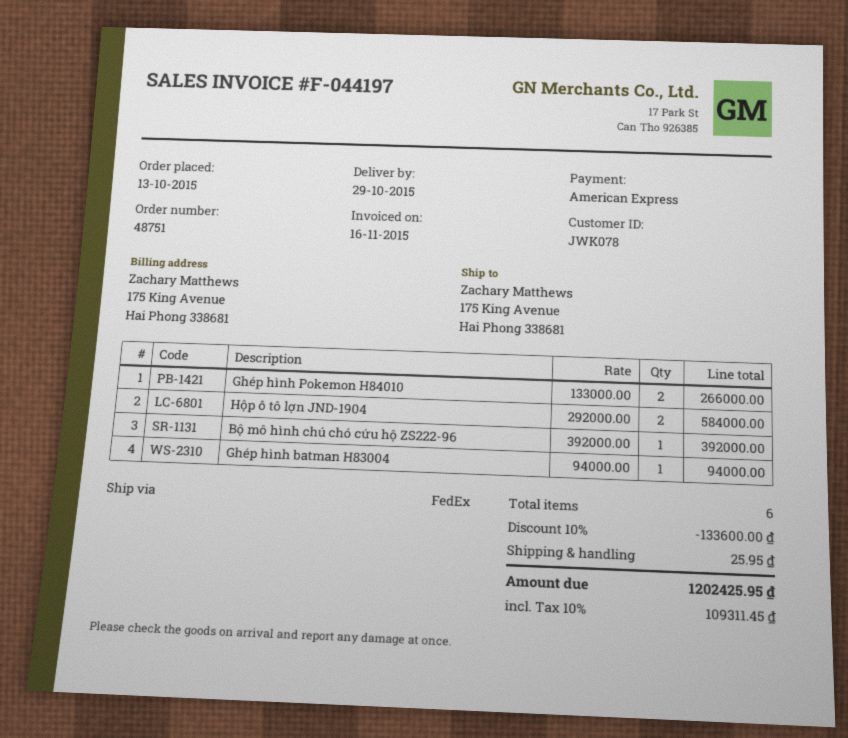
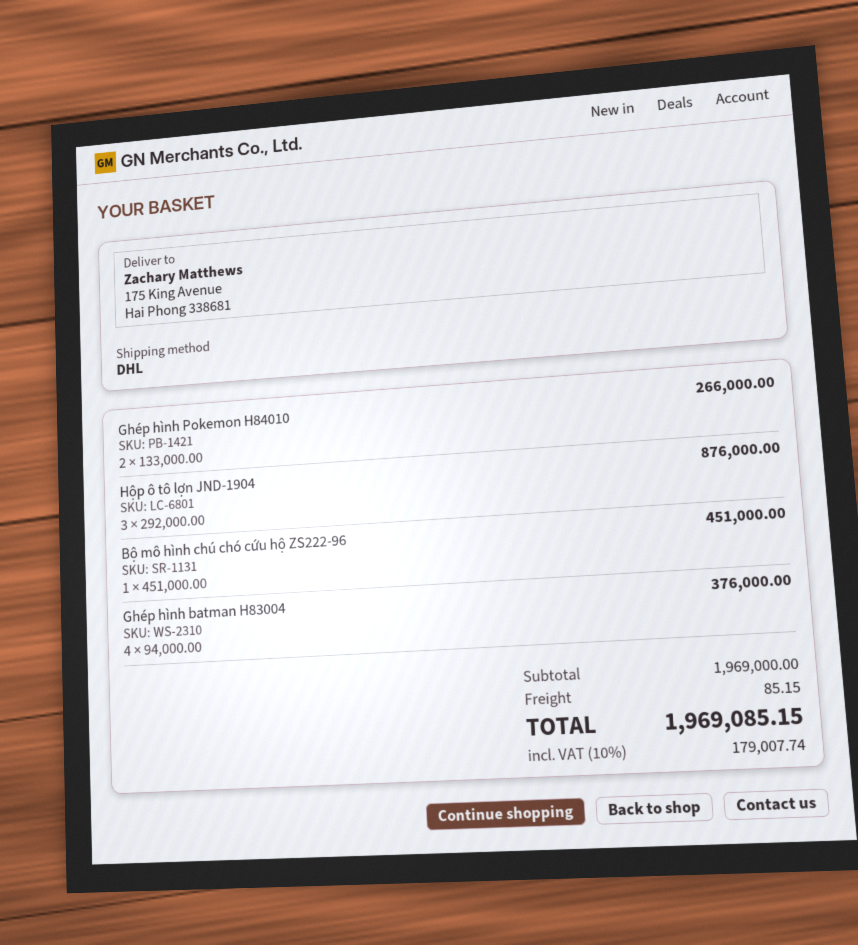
shipping method: FedEx -> DHL
Hộp ô tô lợn JND-1904: 2 x 292000.00 = 584000.00 -> 3 x 292000.00 = 876000.00
Bộ mô hình chú chó cứu hộ ZS222-96: 1 x 392000.00 = 392000.00 -> 1 x 451000.00 = 451000.00
Ghép hình batman H83004: 1 x 94000.00 = 94000.00 -> 4 x 94000.00 = 376000.00
discount: 10% = 133600.00 -> none
shipping: 25.95 -> 85.15
tax: 10% = 109311.45 -> 10% = 179007.74
total: 1202425.95 -> 1969085.15

